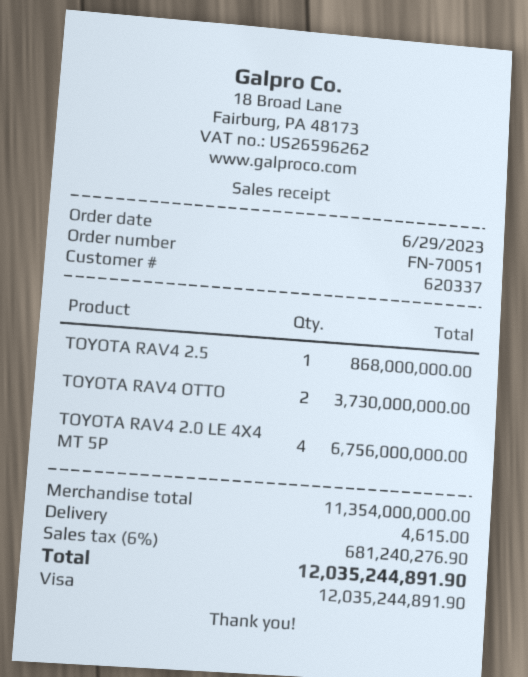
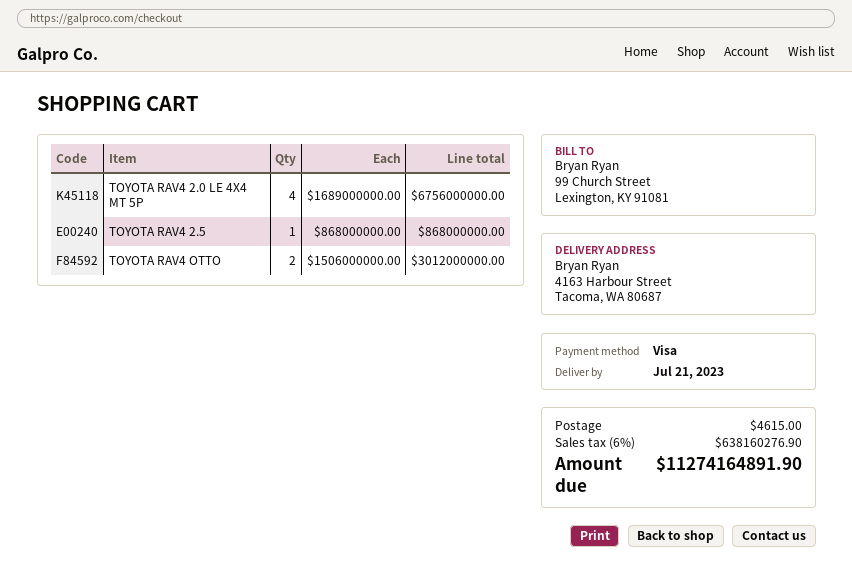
TOYOTA RAV4 OTTO: 2 for 3730000000.00 -> 2 for 3012000000.00
tax: 6% = 681240276.90 -> 6% = 638160276.90
total: 12035244891.90 -> 11274164891.90

